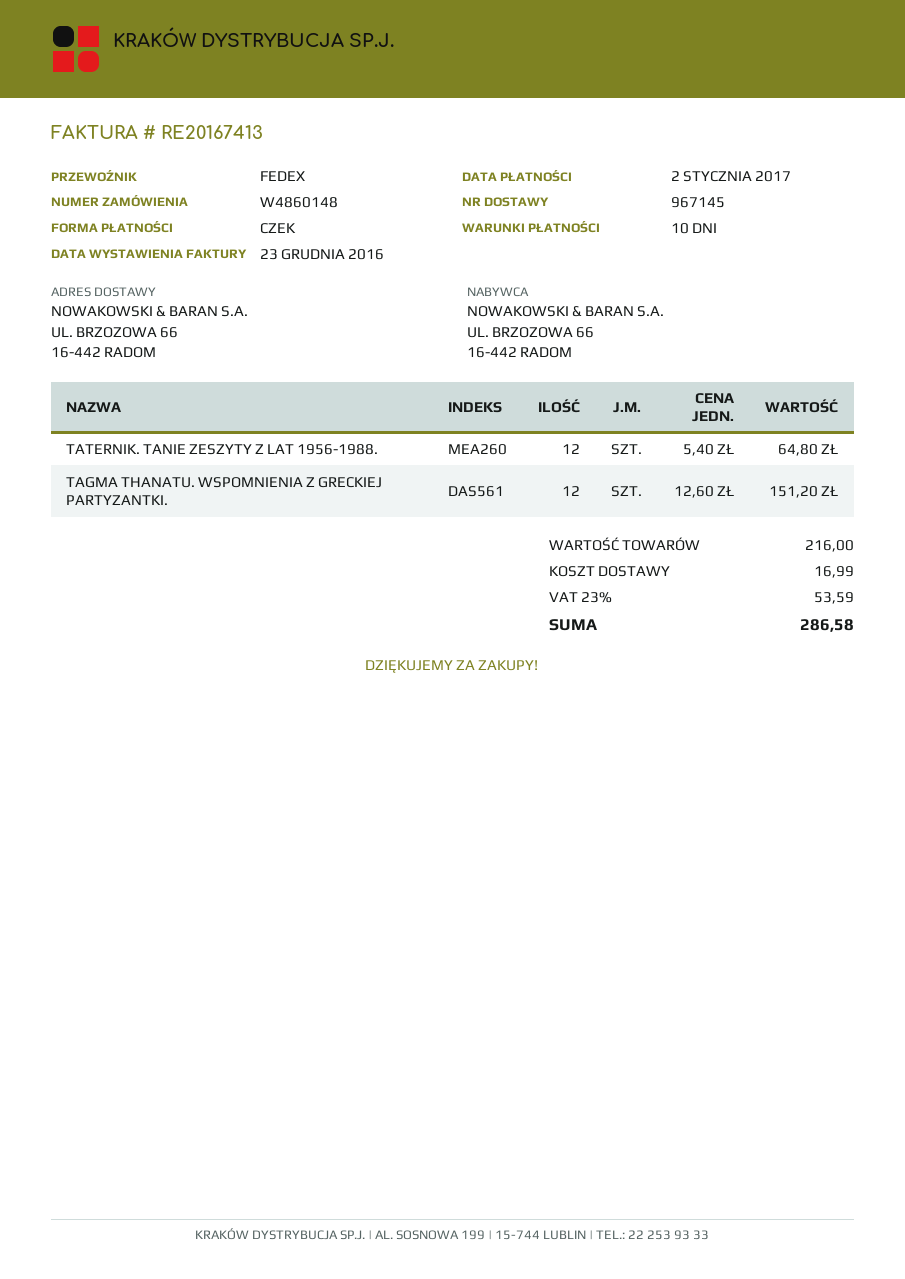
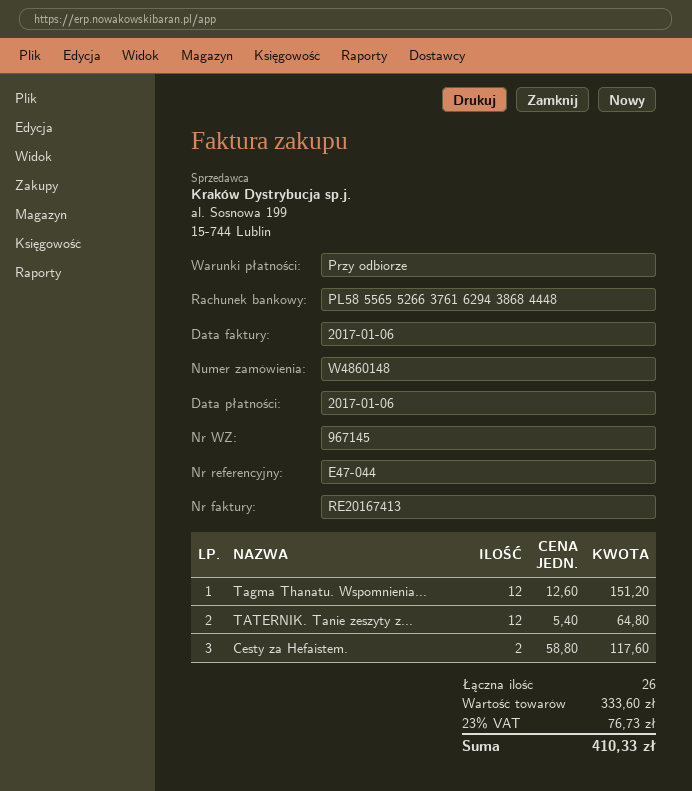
invoice date: 2016-12-23 -> 2017-01-06
payment terms: 10 days -> on receipt
due date: 2017-01-02 -> 2017-01-06
Cesty za Hefaistem.: none -> 2 x 58.80 = 117.60
subtotal: 216.00 -> 333.60
shipping: 16.99 -> none
tax: 23% = 53.59 -> 23% = 76.73
total: 286.58 -> 410.33

